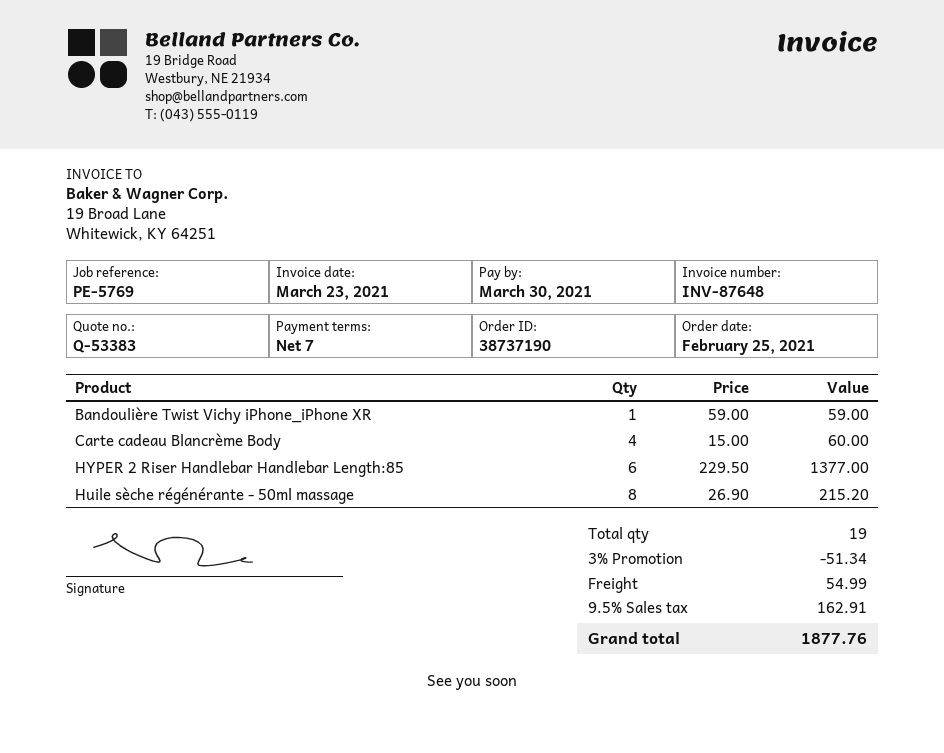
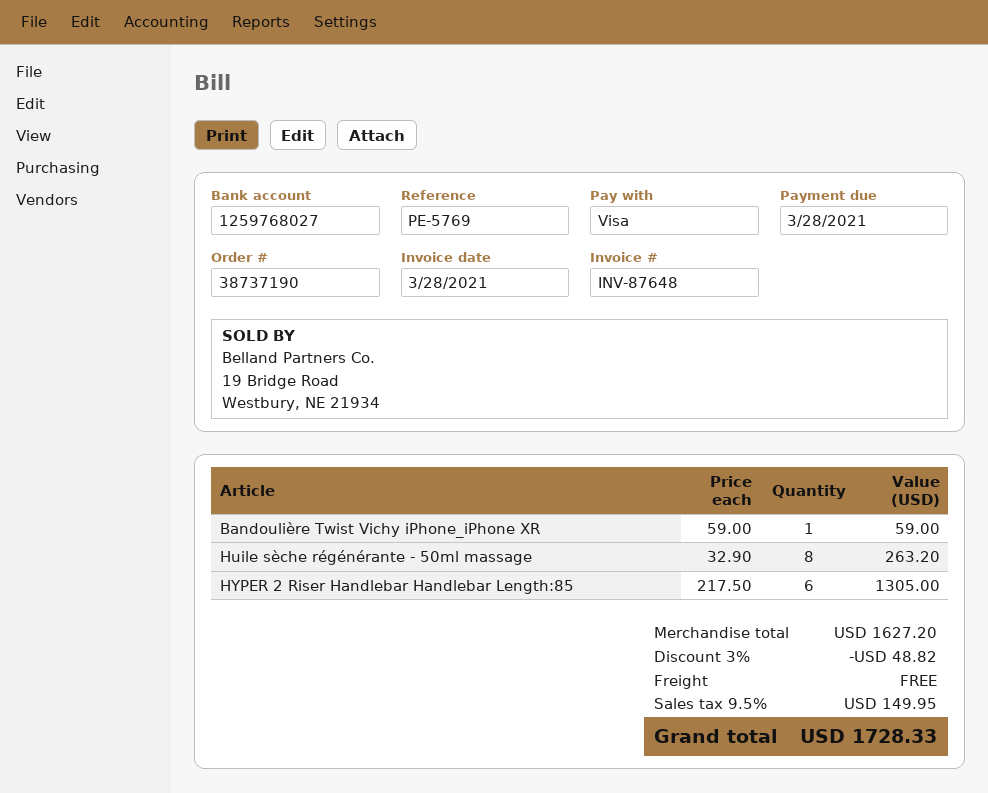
invoice date: 2021-03-23 -> 2021-03-28
due date: 2021-03-30 -> 2021-03-28
Carte cadeau Blancrème Body: 4 x 15.00 = 60.00 -> none
HYPER 2 Riser Handlebar Handlebar Length:85: 6 x 229.50 = 1377.00 -> 6 x 217.50 = 1305.00
Huile sèche régénérante - 50ml massage: 8 x 26.90 = 215.20 -> 8 x 32.90 = 263.20
discount: 3% = 51.34 -> 3% = 48.82
shipping: 54.99 -> 0.00
tax: 9.5% = 162.91 -> 9.5% = 149.95
total: 1877.76 -> 1728.33

